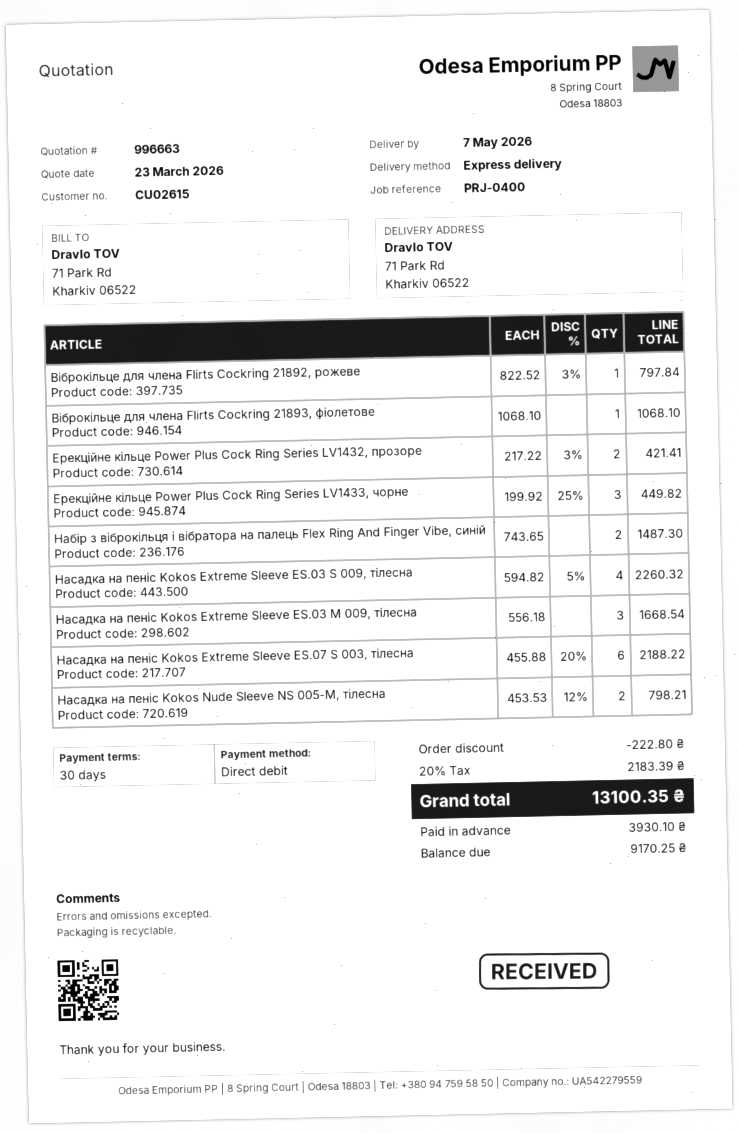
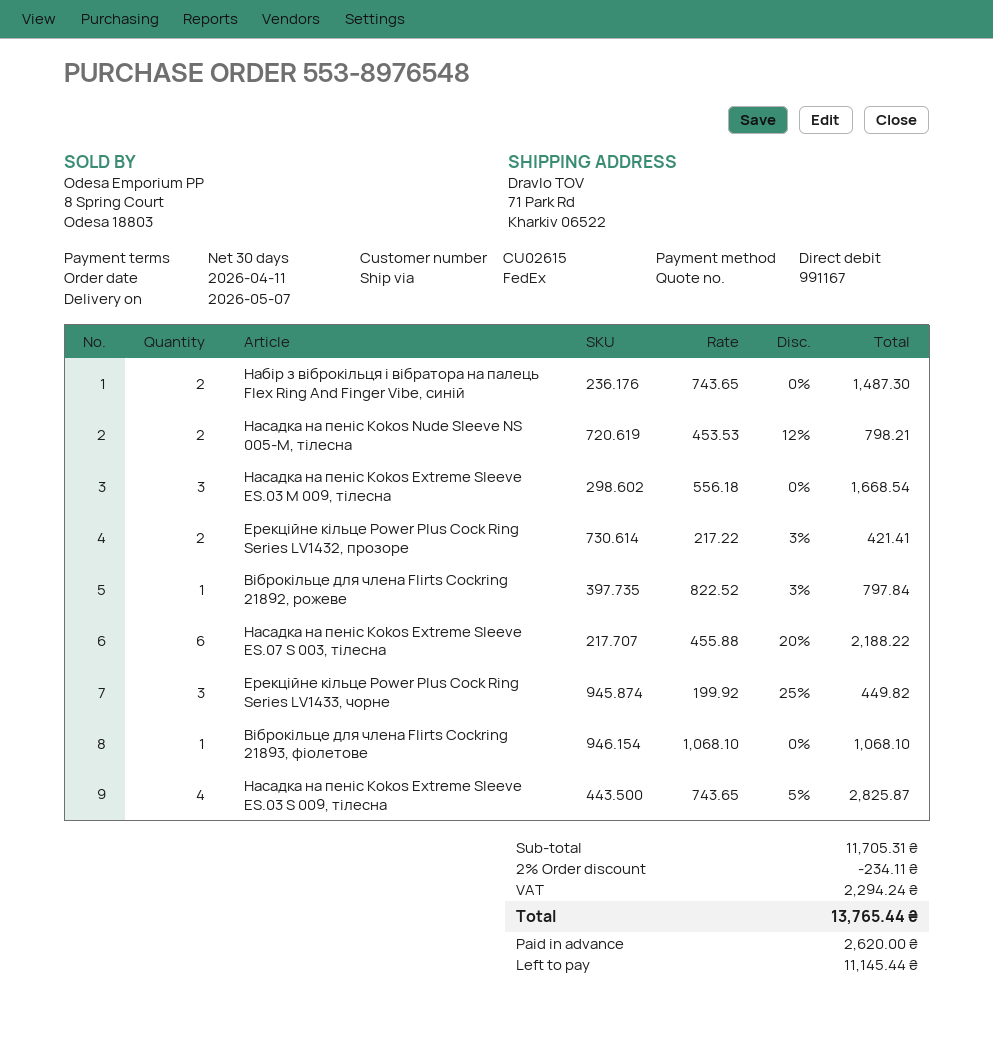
quote number: 996663 -> 991167
shipping method: express -> FedEx
Насадка на пеніс Kokos Extreme Sleeve ES.03 S 009, тілесна: 4 x 594.82 - 5% = 2260.32 -> 4 x 743.65 - 5% = 2825.87
discount: 222.80 -> 234.11
tax: 2183.39 -> 2294.24
total: 13100.35 -> 13765.44
deposit: 3930.10 -> 2620.00
balance: 9170.25 -> 11145.44

